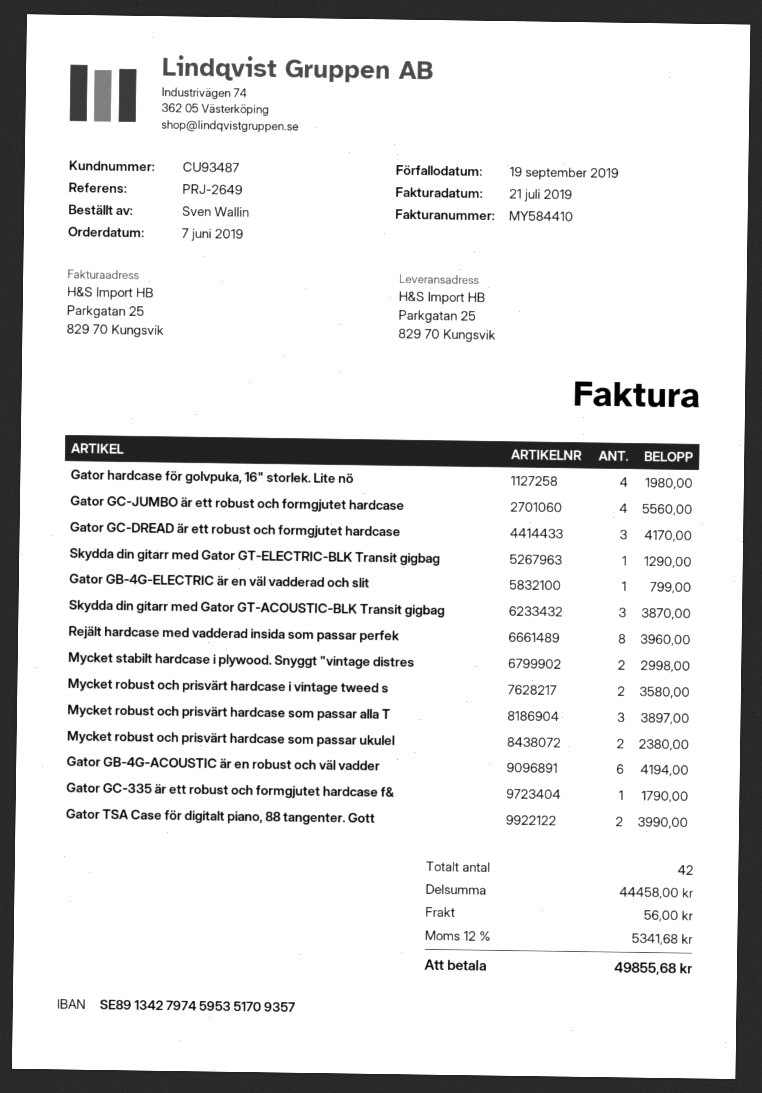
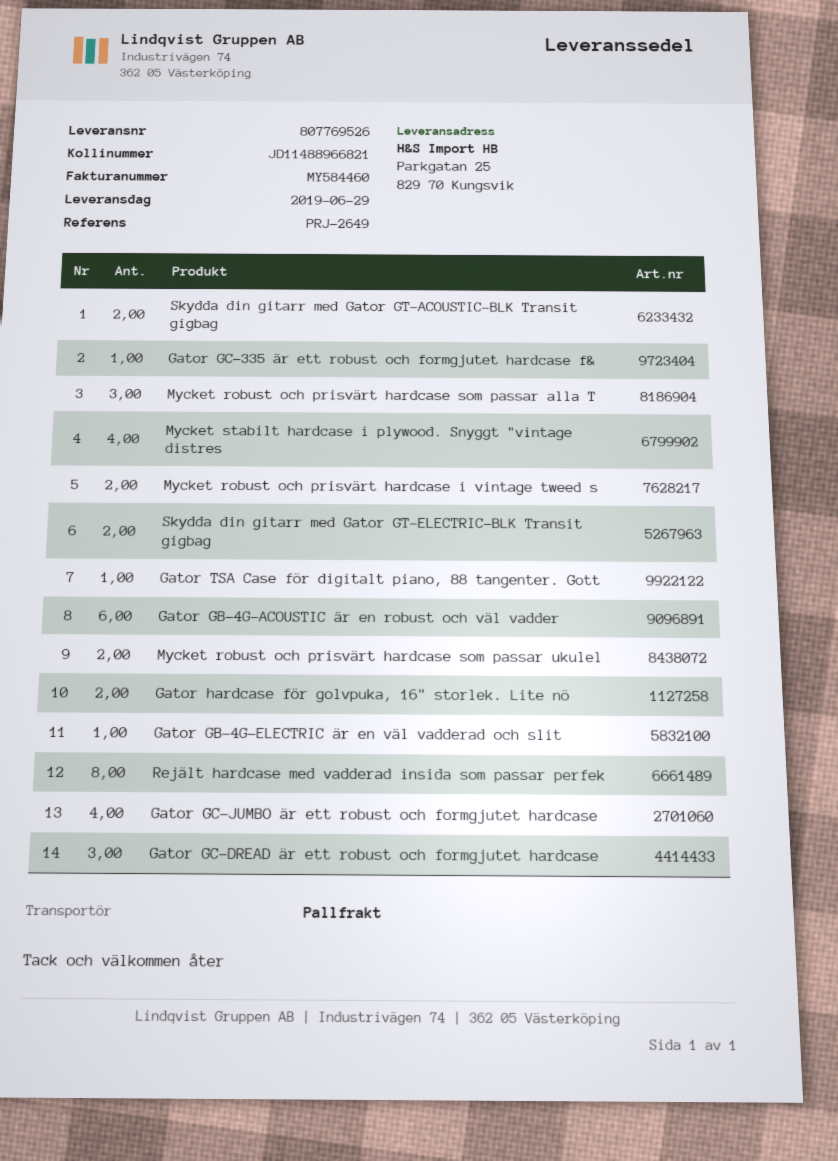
invoice number: MY584410 -> MY584460
Gator hardcase för golvpuka, 16" storlek. Lite nö: 4 -> 2
Skydda din gitarr med Gator GT-ELECTRIC-BLK Transit gigbag: 1 -> 2
Skydda din gitarr med Gator GT-ACOUSTIC-BLK Transit gigbag: 3 -> 2
Mycket stabilt hardcase i plywood. Snyggt "vintage distres: 2 -> 4
Gator TSA Case för digitalt piano, 88 tangenter. Gott: 2 -> 1

